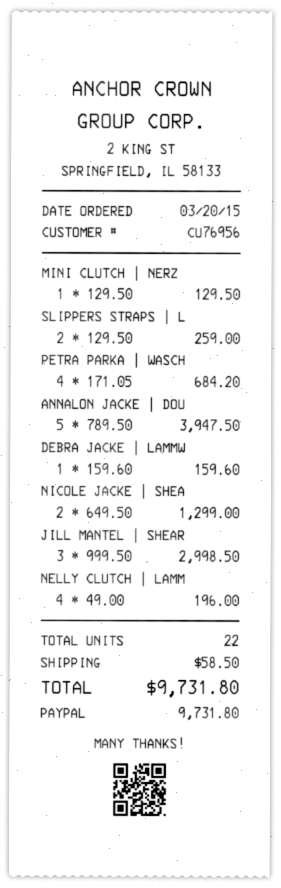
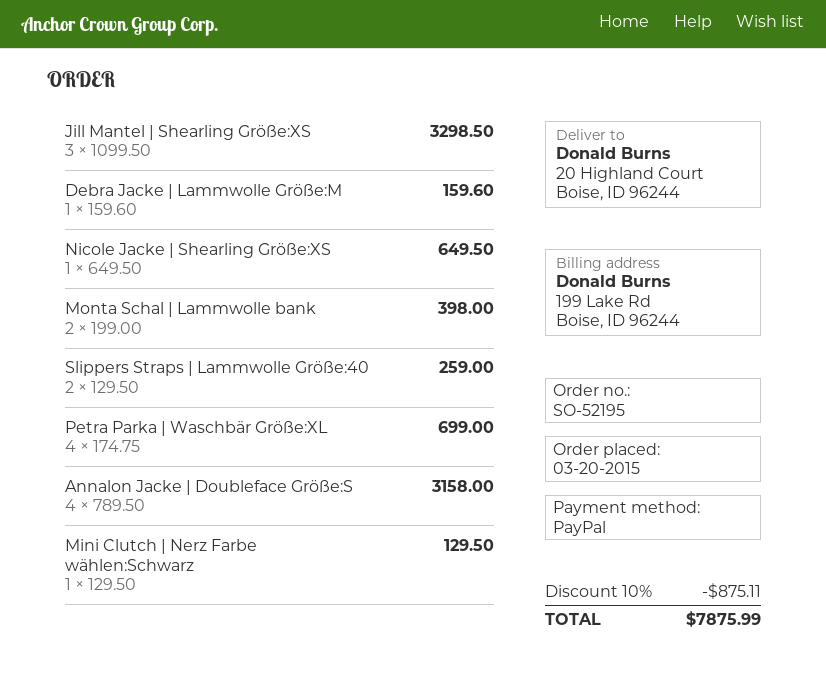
PETRA PARKA | WASCH: 4 x 171.05 = 684.20 -> 4 x 174.75 = 699.00
ANNALON JACKE | DOU: 5 x 789.50 = 3947.50 -> 4 x 789.50 = 3158.00
NICOLE JACKE | SHEA: 2 x 649.50 = 1299.00 -> 1 x 649.50 = 649.50
JILL MANTEL | SHEAR: 3 x 999.50 = 2998.50 -> 3 x 1099.50 = 3298.50
NELLY CLUTCH | LAMM: 4 x 49.00 = 196.00 -> none
Monta Schal | Lammwolle bank: none -> 2 x 199.00 = 398.00
discount: none -> 10% = 875.11
shipping: 58.50 -> none
total: 9731.80 -> 7875.99

